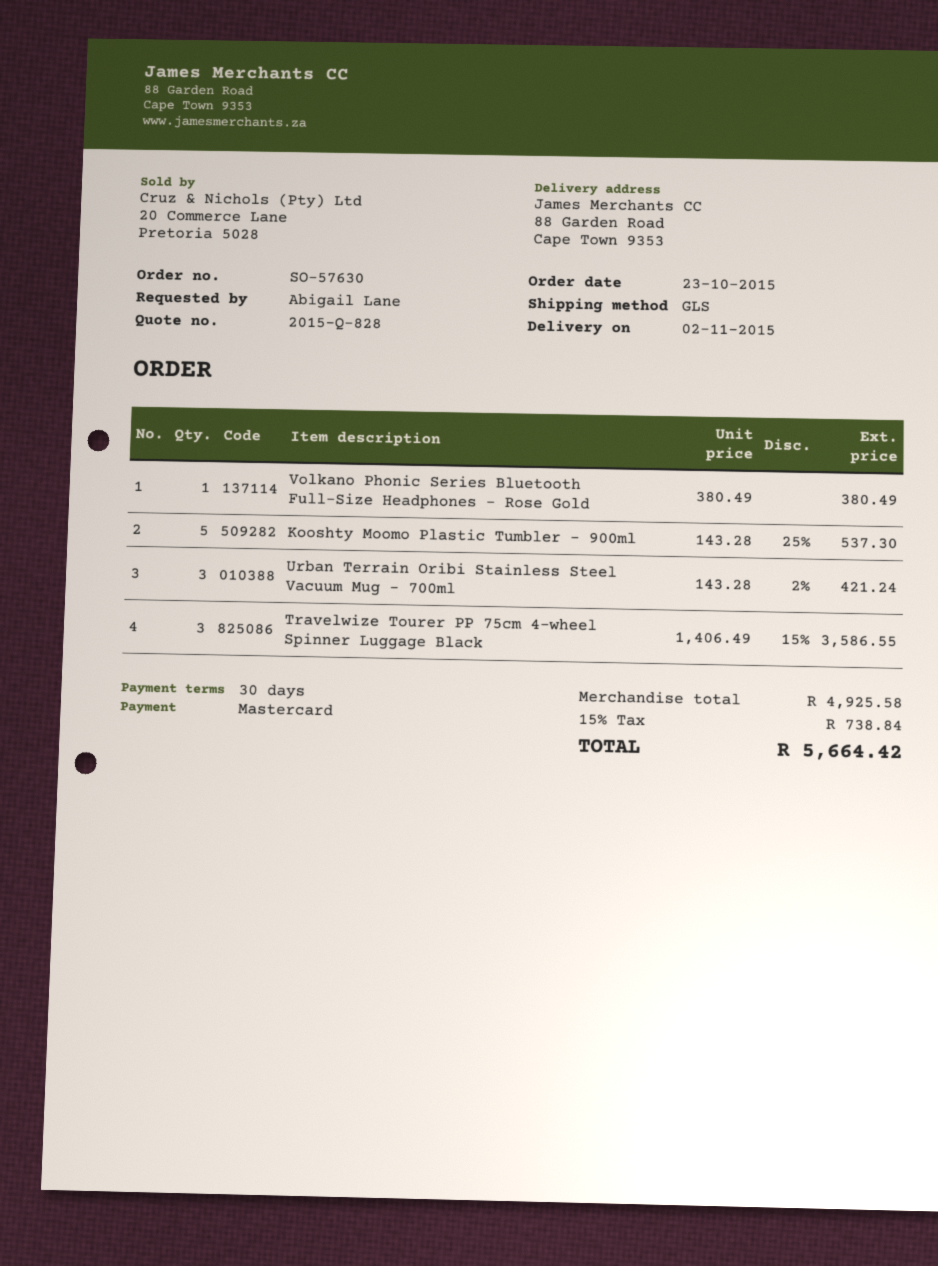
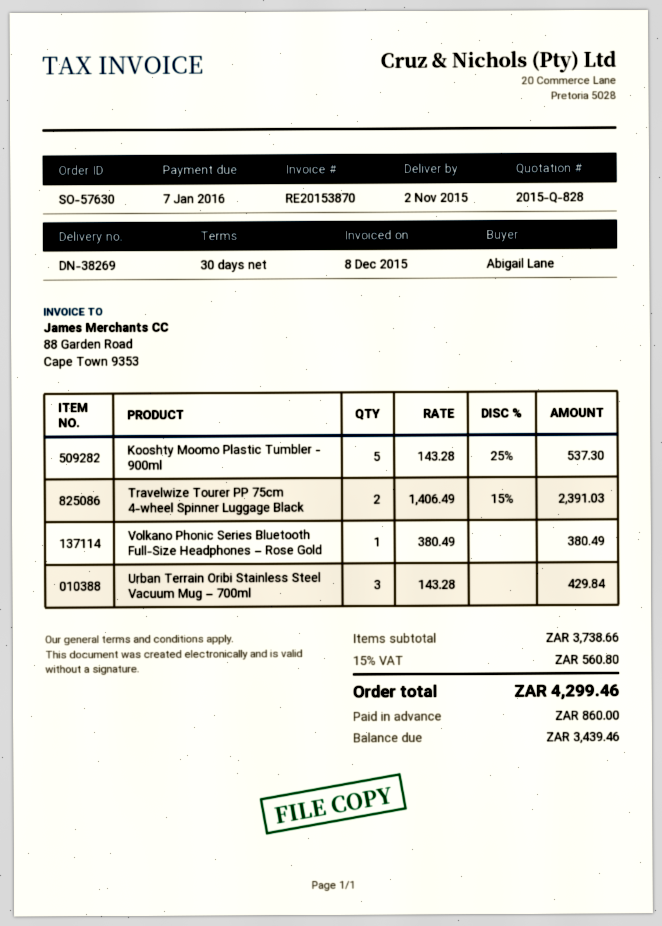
Urban Terrain Oribi Stainless Steel Vacuum Mug – 700ml: 3 x 143.28 - 2% = 421.24 -> 3 x 143.28 = 429.84
Travelwize Tourer PP 75cm 4-wheel Spinner Luggage Black: 3 x 1406.49 - 15% = 3586.55 -> 2 x 1406.49 - 15% = 2391.03
subtotal: 4925.58 -> 3738.66
tax: 15% = 738.84 -> 15% = 560.80
total: 5664.42 -> 4299.46

